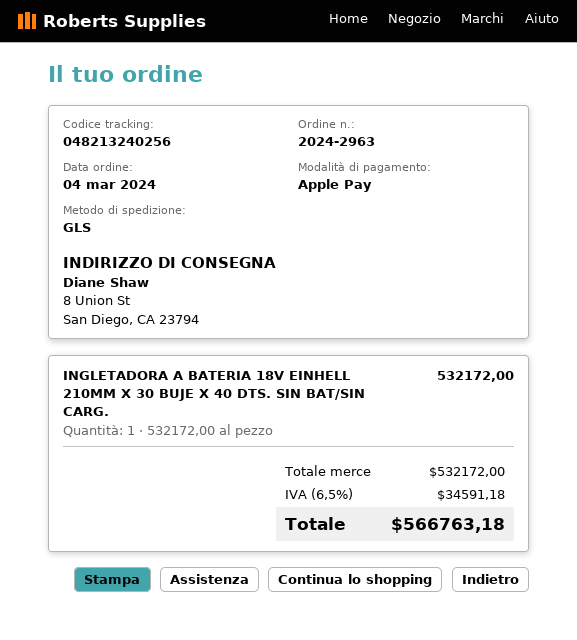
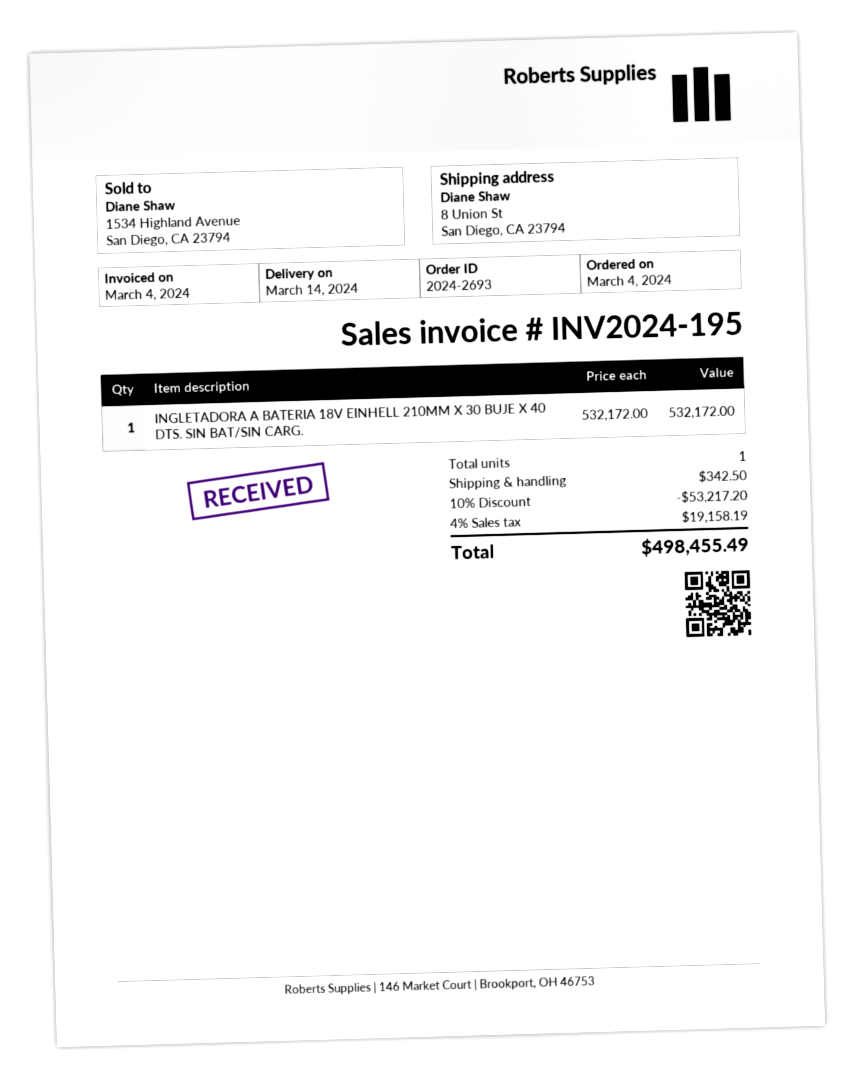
order number: 2024-2963 -> 2024-2693
discount: none -> 10% = 53217.20
shipping: none -> 342.50
tax: 6.5% = 34591.18 -> 4% = 19158.19
total: 566763.18 -> 498455.49

